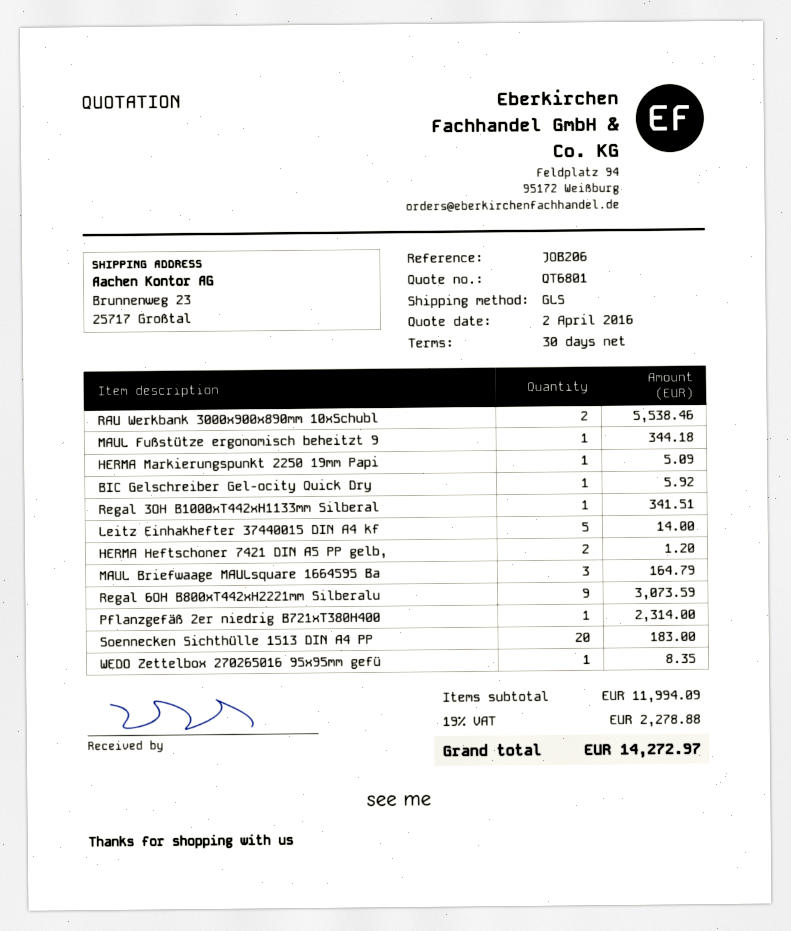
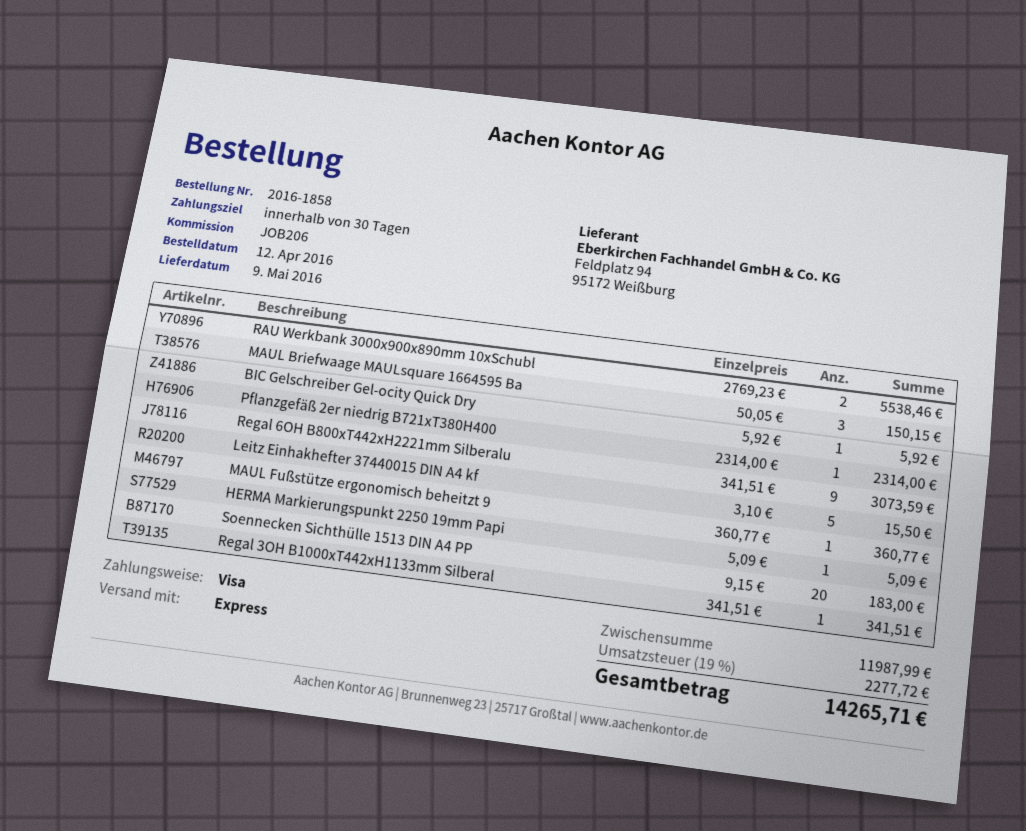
shipping method: GLS -> express
MAUL Fußstütze ergonomisch beheitzt 9: 1 for 344.18 -> 1 for 360.77
Leitz Einhakhefter 37440015 DIN A4 kf: 5 for 14.00 -> 5 for 15.50
HERMA Heftschoner 7421 DIN A5 PP gelb,: 2 for 1.20 -> none
MAUL Briefwaage MAULsquare 1664595 Ba: 3 for 164.79 -> 3 for 150.15
WEDO Zettelbox 270265016 95x95mm gefü: 1 for 8.35 -> none
subtotal: 11994.09 -> 11987.99
tax: 19% = 2278.88 -> 19% = 2277.72
total: 14272.97 -> 14265.71

